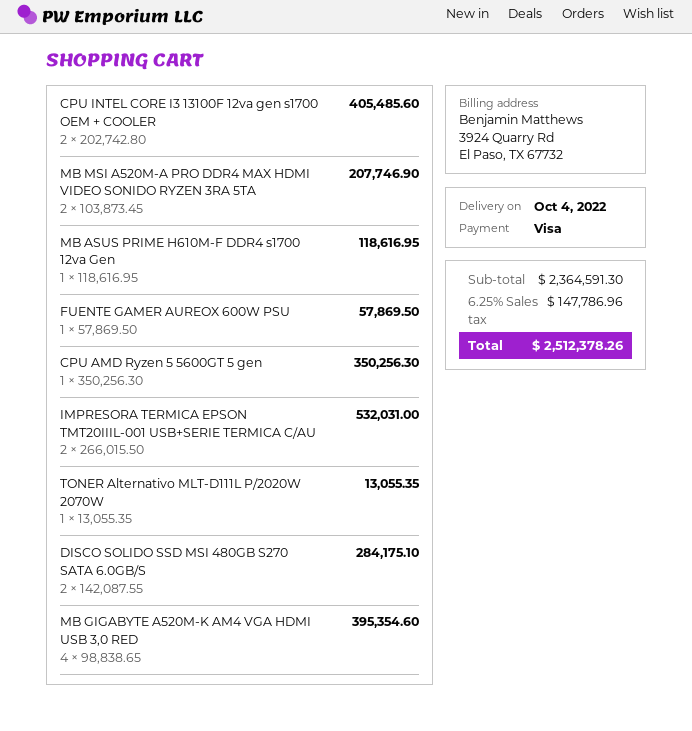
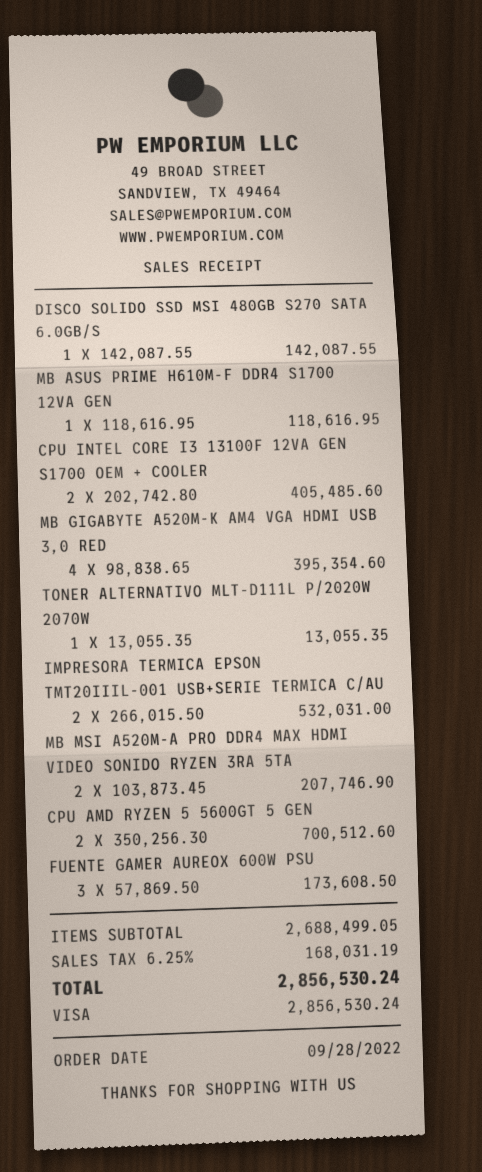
FUENTE GAMER AUREOX 600W PSU: 1 x 57869.50 = 57869.50 -> 3 x 57869.50 = 173608.50
CPU AMD Ryzen 5 5600GT 5 gen: 1 x 350256.30 = 350256.30 -> 2 x 350256.30 = 700512.60
DISCO SOLIDO SSD MSI 480GB S270 SATA 6.0GB/S: 2 x 142087.55 = 284175.10 -> 1 x 142087.55 = 142087.55
subtotal: 2364591.30 -> 2688499.05
tax: 6.25% = 147786.96 -> 6.25% = 168031.19
total: 2512378.26 -> 2856530.24

